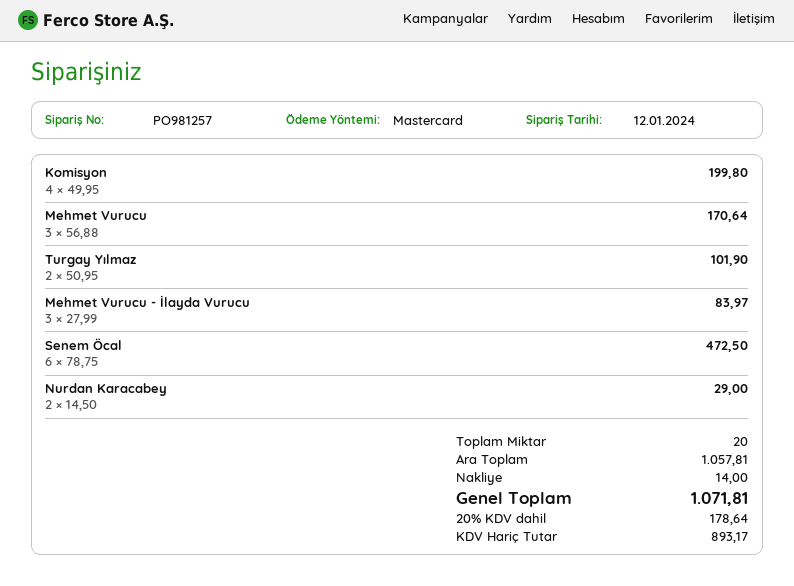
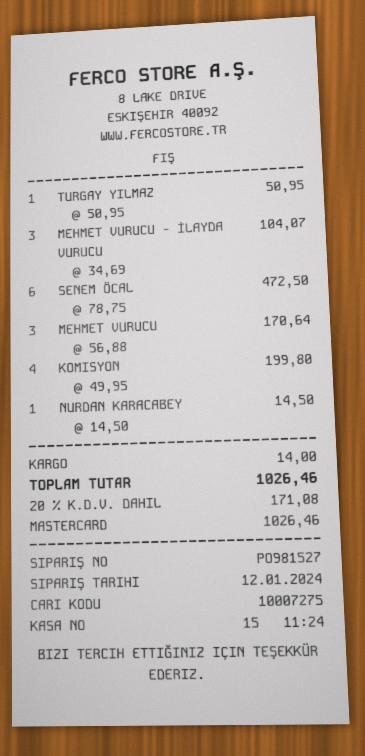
order number: PO981257 -> PO981527
Turgay Yılmaz: 2 x 50.95 = 101.90 -> 1 x 50.95 = 50.95
Mehmet Vurucu - İlayda Vurucu: 3 x 27.99 = 83.97 -> 3 x 34.69 = 104.07
Nurdan Karacabey: 2 x 14.50 = 29.00 -> 1 x 14.50 = 14.50
tax: 20% = 178.64 -> 20% = 171.08
total: 1071.81 -> 1026.46

